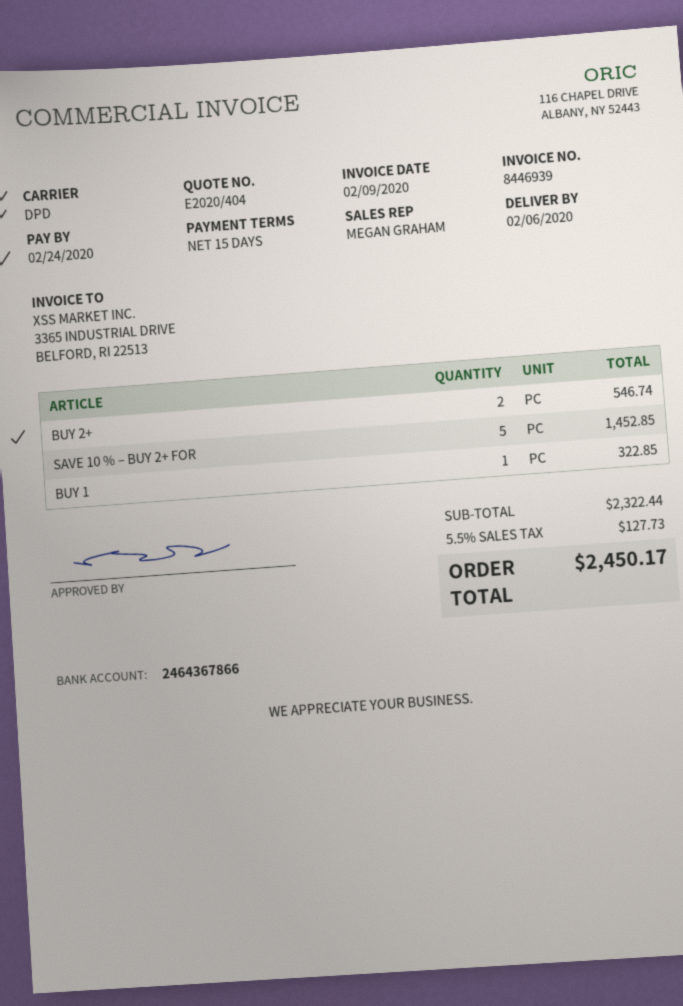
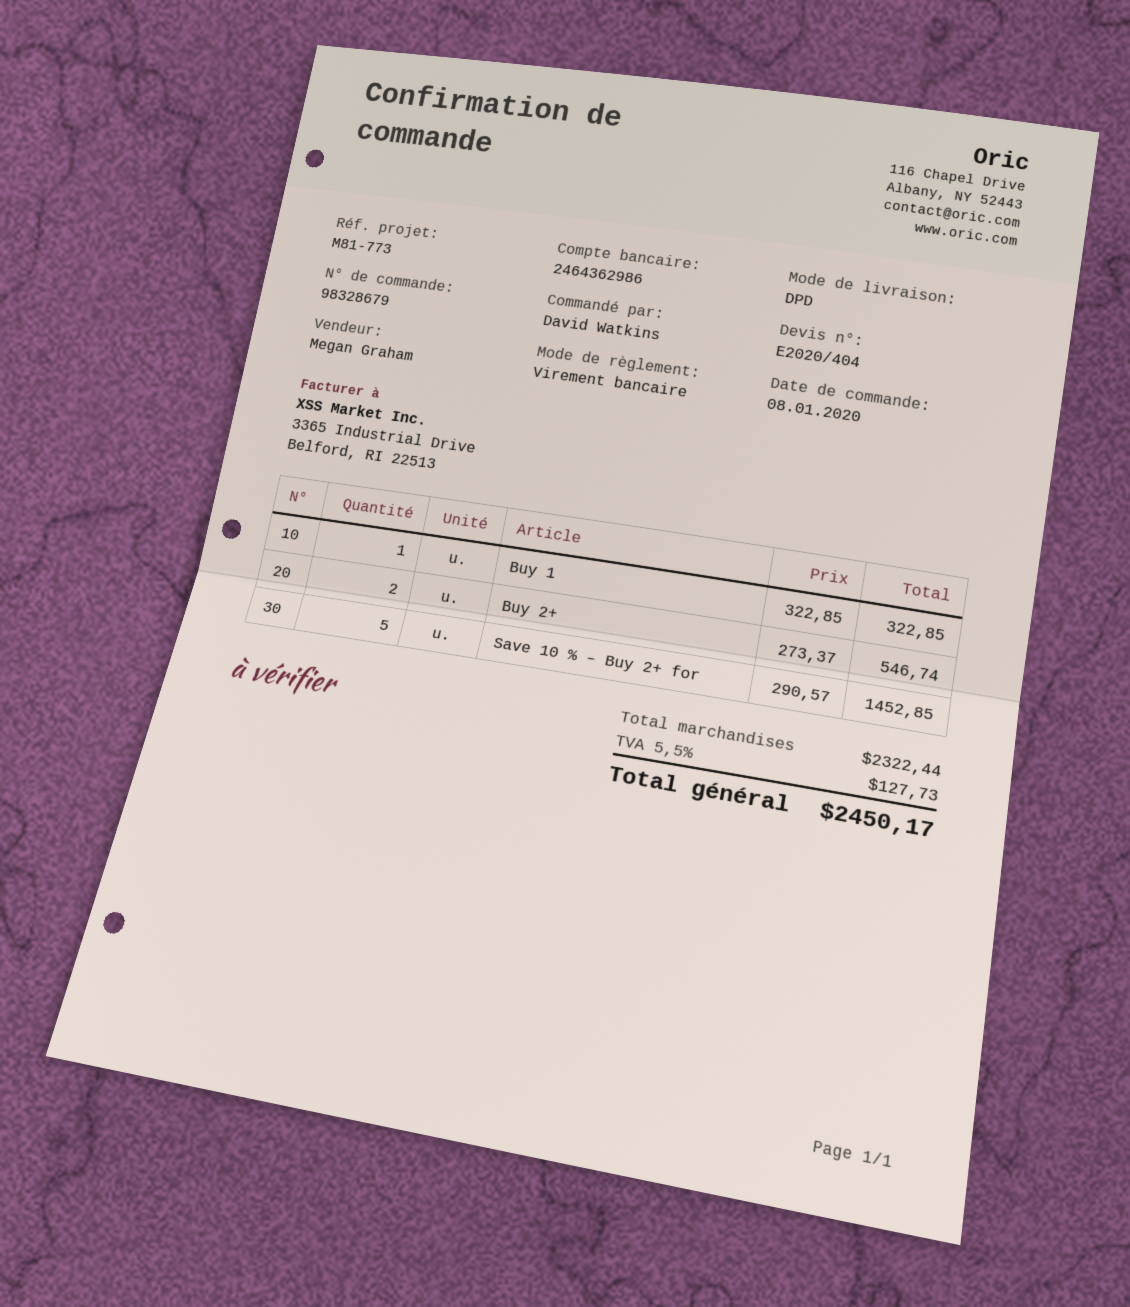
bank account: 2464367866 -> 2464362986

